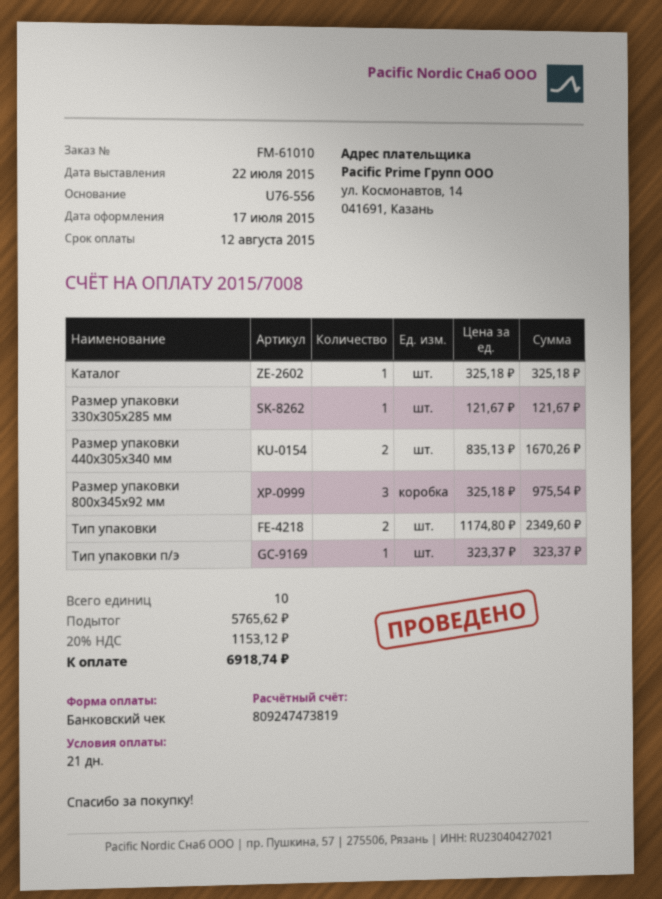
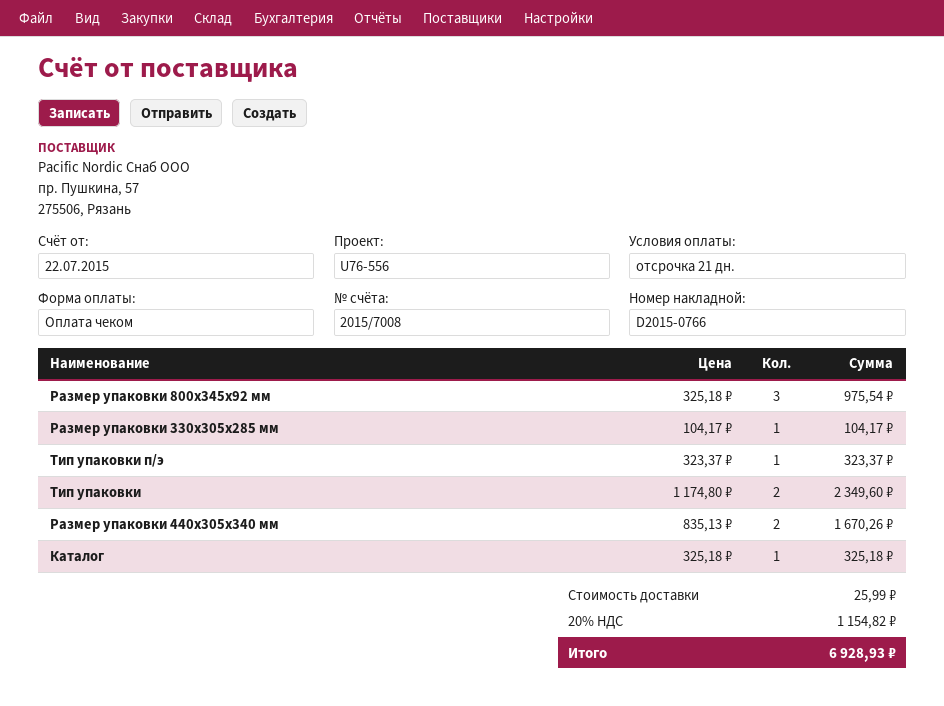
Размер упаковки 330х305х285 мм: 1 x 121.67 = 121.67 -> 1 x 104.17 = 104.17
shipping: none -> 25.99
tax: 20% = 1153.12 -> 20% = 1154.82
total: 6918.74 -> 6928.93

